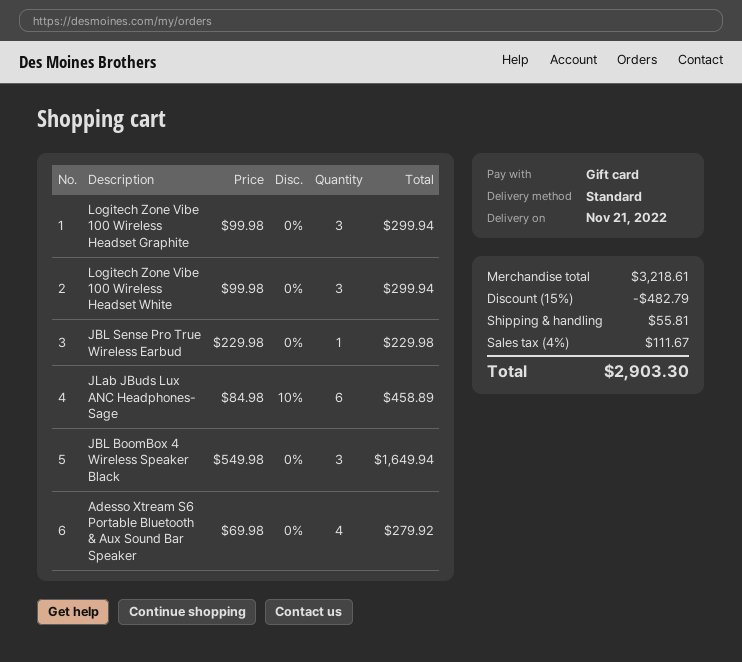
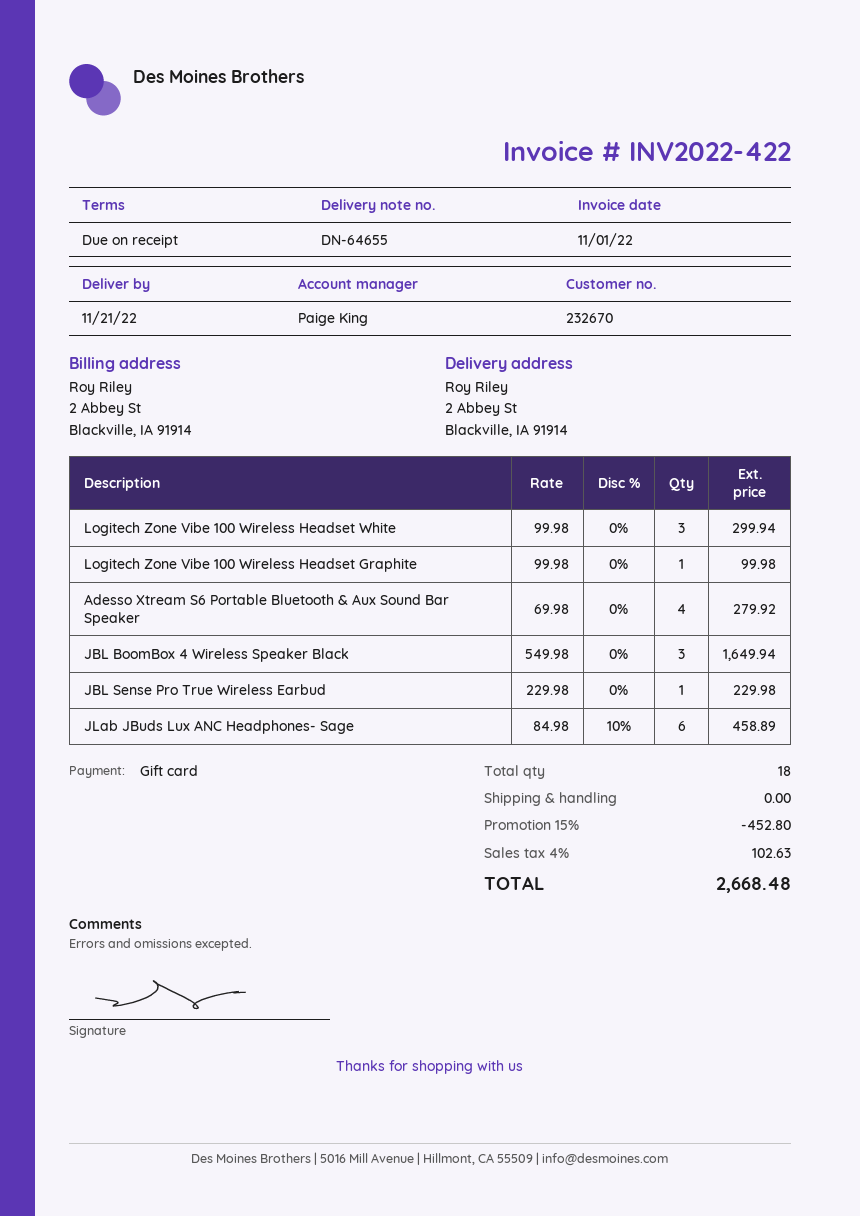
Logitech Zone Vibe 100 Wireless Headset Graphite: 3 x 99.98 = 299.94 -> 1 x 99.98 = 99.98
discount: 15% = 482.79 -> 15% = 452.80
shipping: 55.81 -> 0.00
tax: 4% = 111.67 -> 4% = 102.63
total: 2903.30 -> 2668.48

